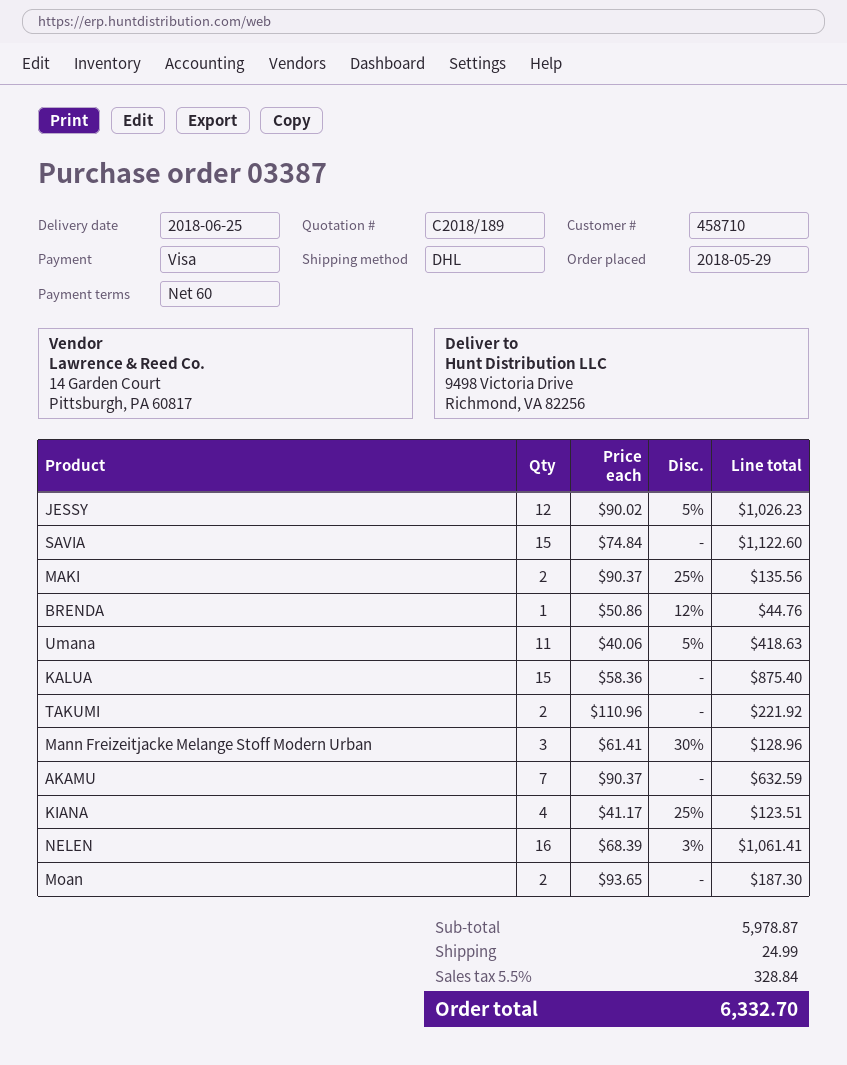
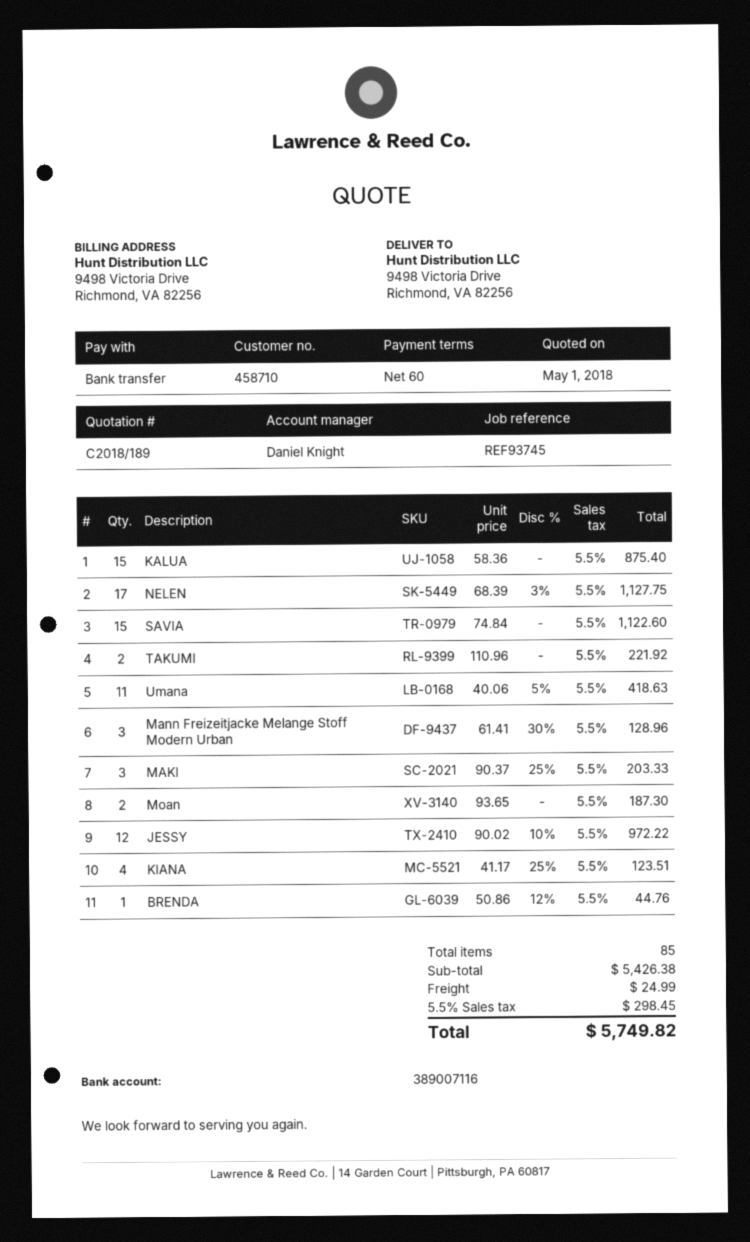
payment method: Visa -> bank transfer
JESSY: 12 x 90.02 - 5% = 1026.23 -> 12 x 90.02 - 10% = 972.22
MAKI: 2 x 90.37 - 25% = 135.56 -> 3 x 90.37 - 25% = 203.33
AKAMU: 7 x 90.37 = 632.59 -> none
NELEN: 16 x 68.39 - 3% = 1061.41 -> 17 x 68.39 - 3% = 1127.75
subtotal: 5978.87 -> 5426.38
tax: 5.5% = 328.84 -> 5.5% = 298.45
total: 6332.70 -> 5749.82

